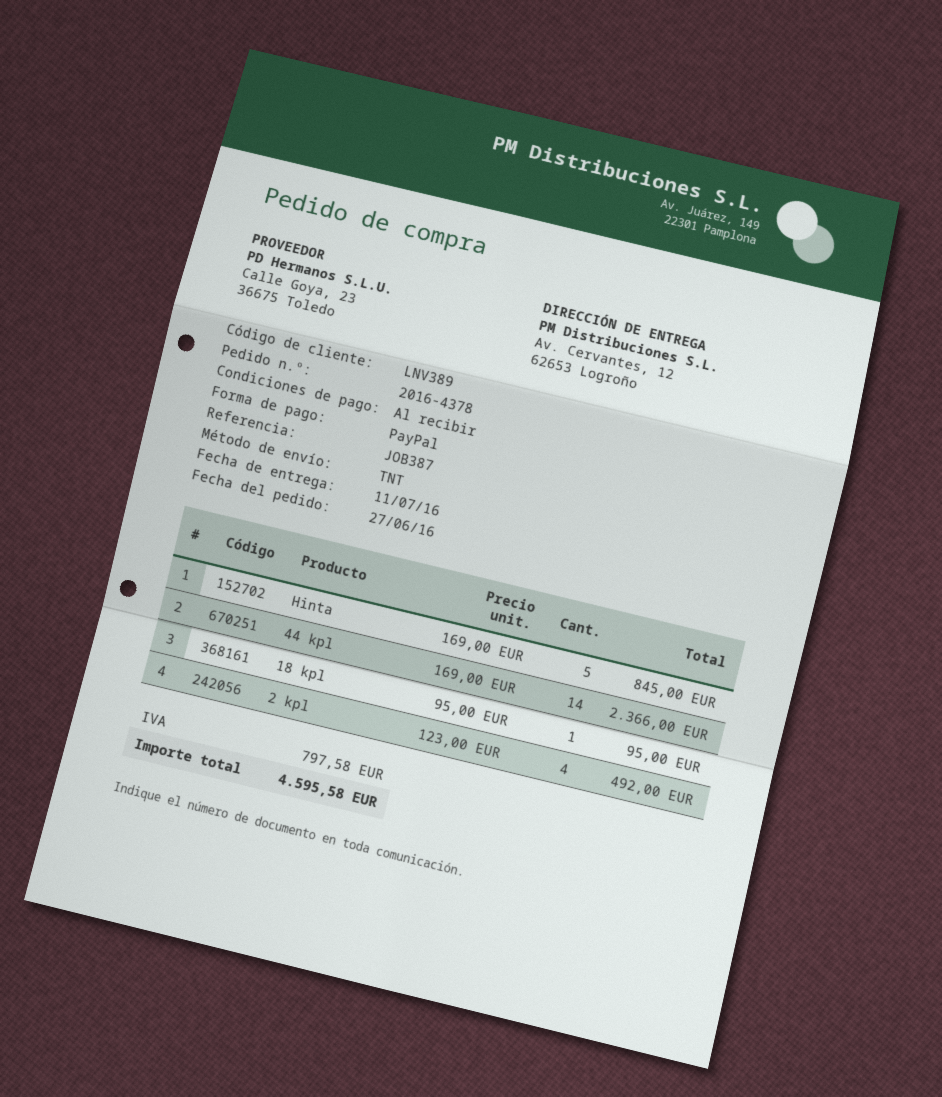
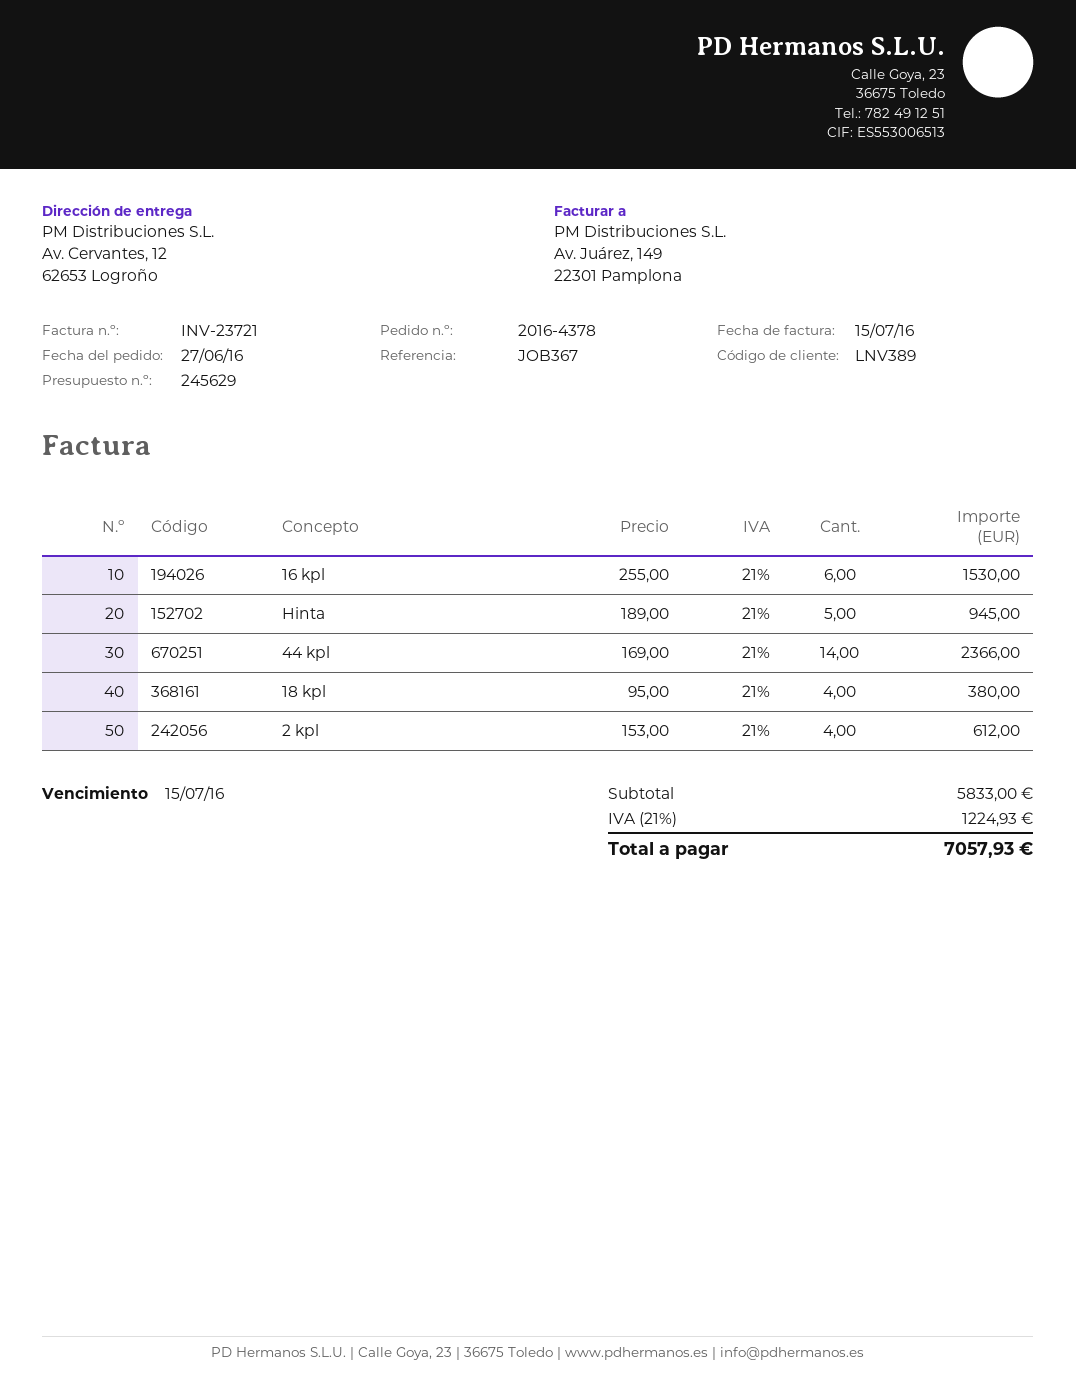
reference: JOB387 -> JOB367
Hinta: 5 x 169.00 = 845.00 -> 5 x 189.00 = 945.00
18 kpl: 1 x 95.00 = 95.00 -> 4 x 95.00 = 380.00
2 kpl: 4 x 123.00 = 492.00 -> 4 x 153.00 = 612.00
16 kpl: none -> 6 x 255.00 = 1530.00
tax: 797.58 -> 1224.93
total: 4595.58 -> 7057.93

